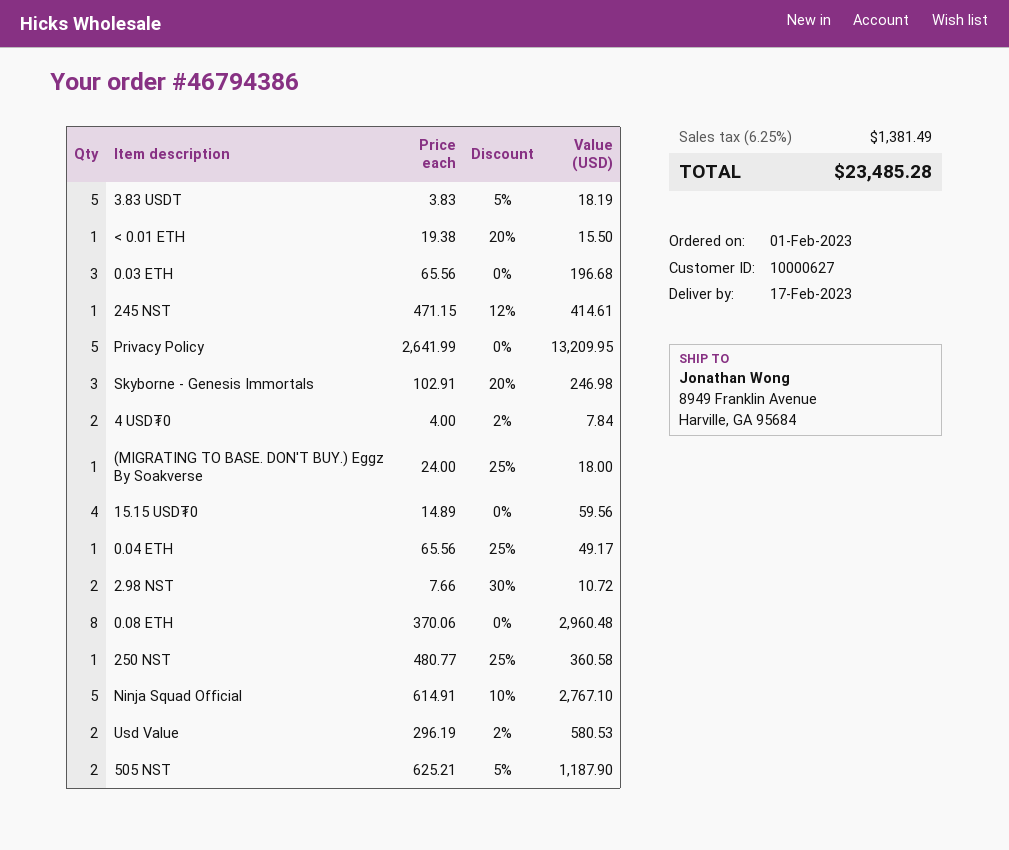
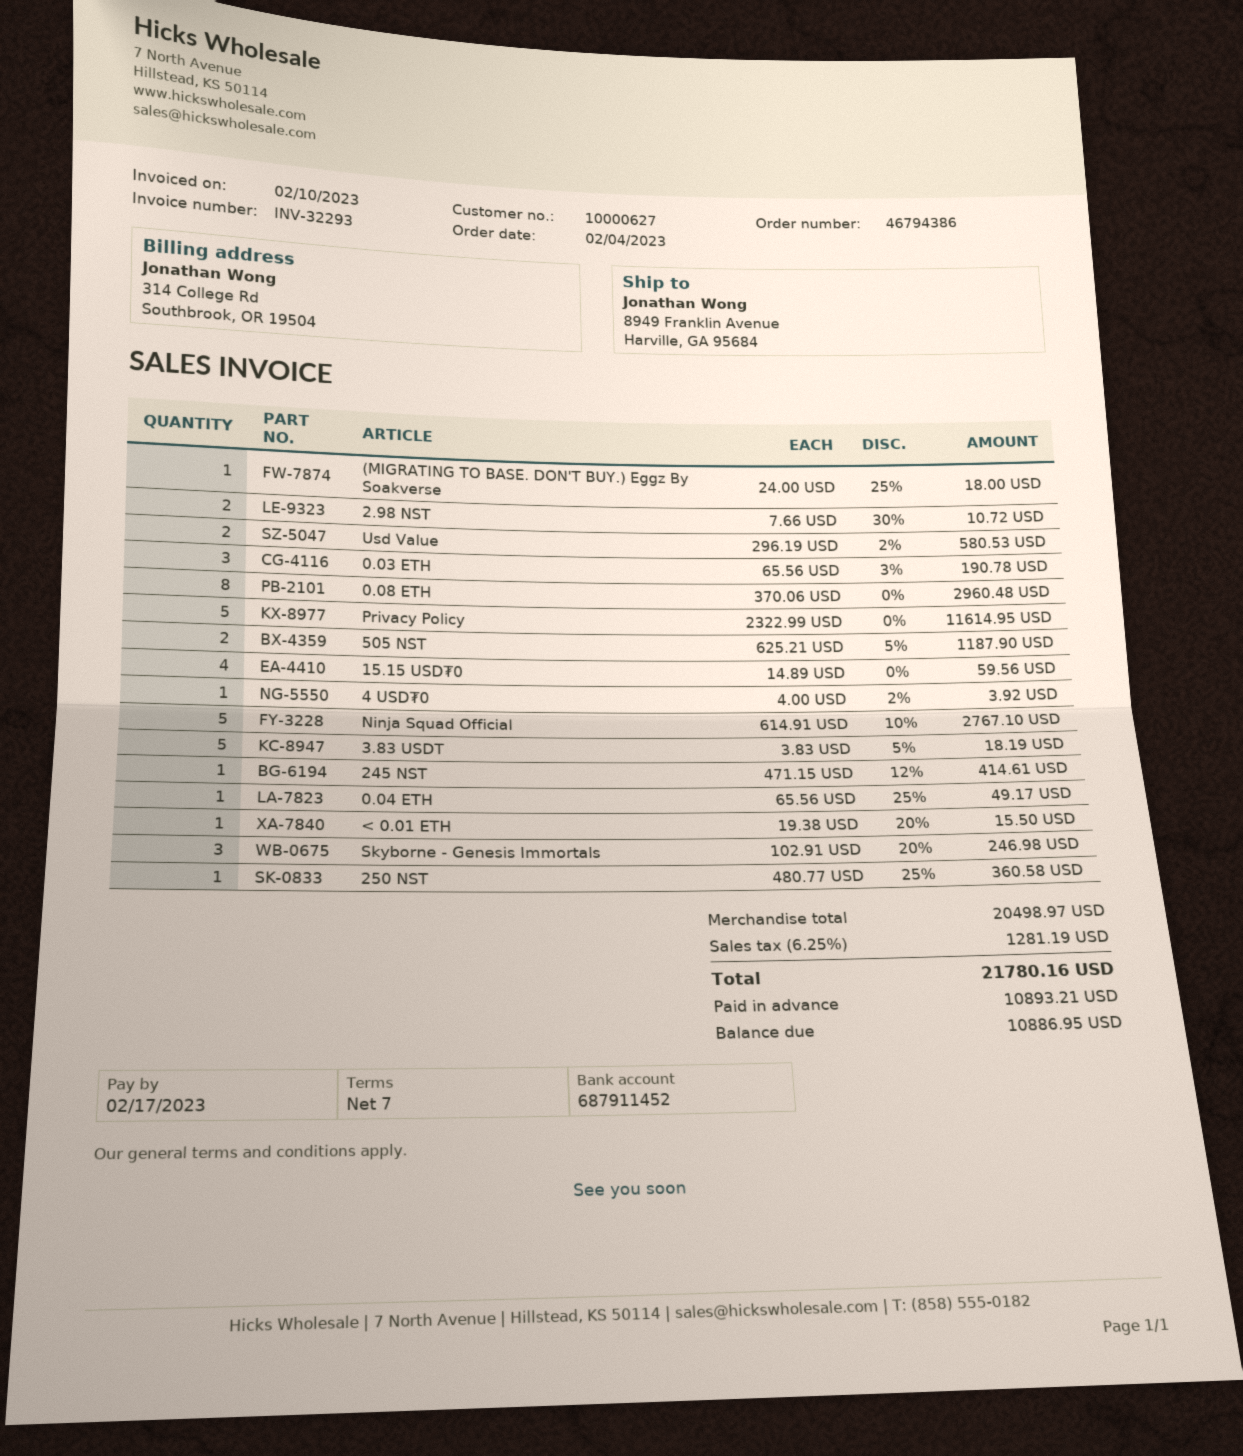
order date: 2023-02-01 -> 2023-02-04
0.03 ETH: 3 x 65.56 = 196.68 -> 3 x 65.56 - 3% = 190.78
Privacy Policy: 5 x 2641.99 = 13209.95 -> 5 x 2322.99 = 11614.95
4 USD₮0: 2 x 4.00 - 2% = 7.84 -> 1 x 4.00 - 2% = 3.92
tax: 6.25% = 1381.49 -> 6.25% = 1281.19
total: 23485.28 -> 21780.16

